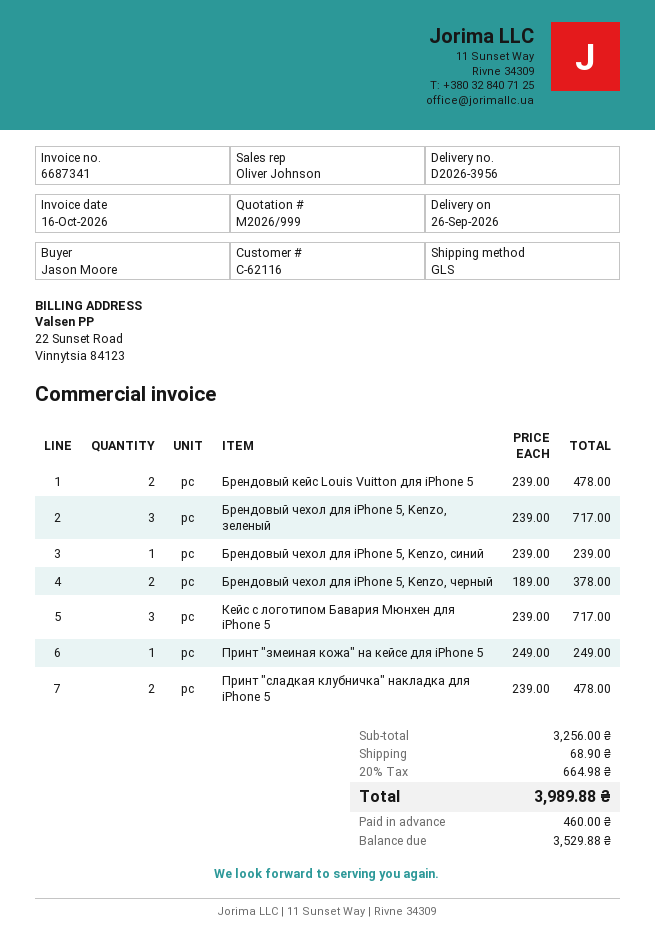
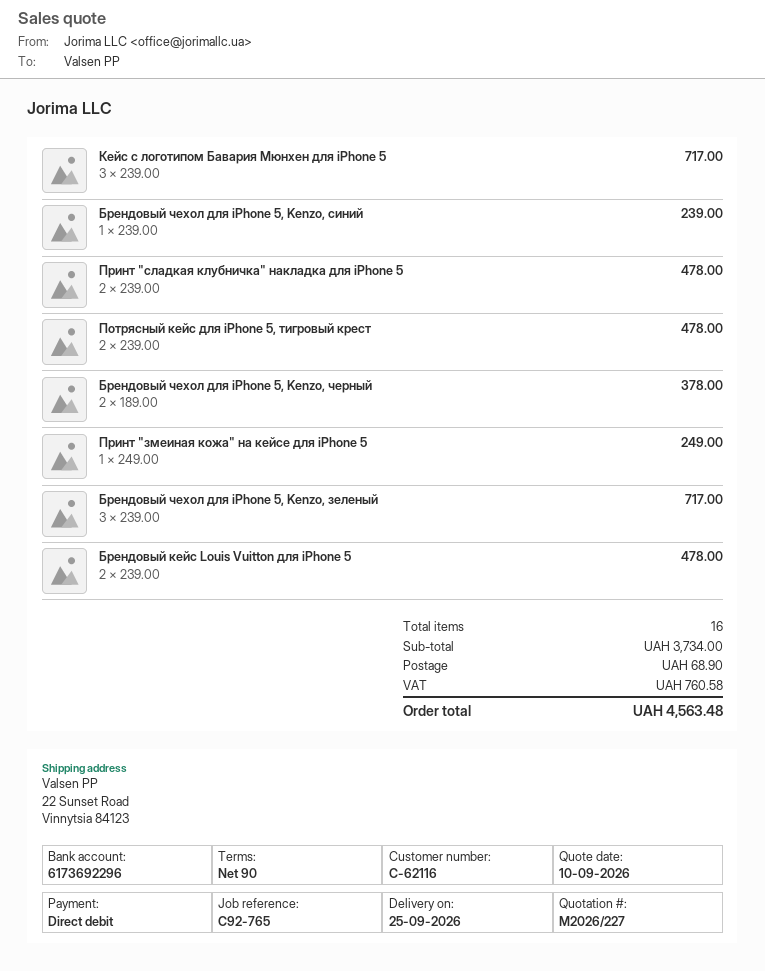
quote number: M2026/999 -> M2026/227
delivery date: 2026-09-26 -> 2026-09-25
Потрясный кейс для iPhone 5, тигровый крест: none -> 2 x 239.00 = 478.00
subtotal: 3256.00 -> 3734.00
tax: 664.98 -> 760.58
total: 3989.88 -> 4563.48

